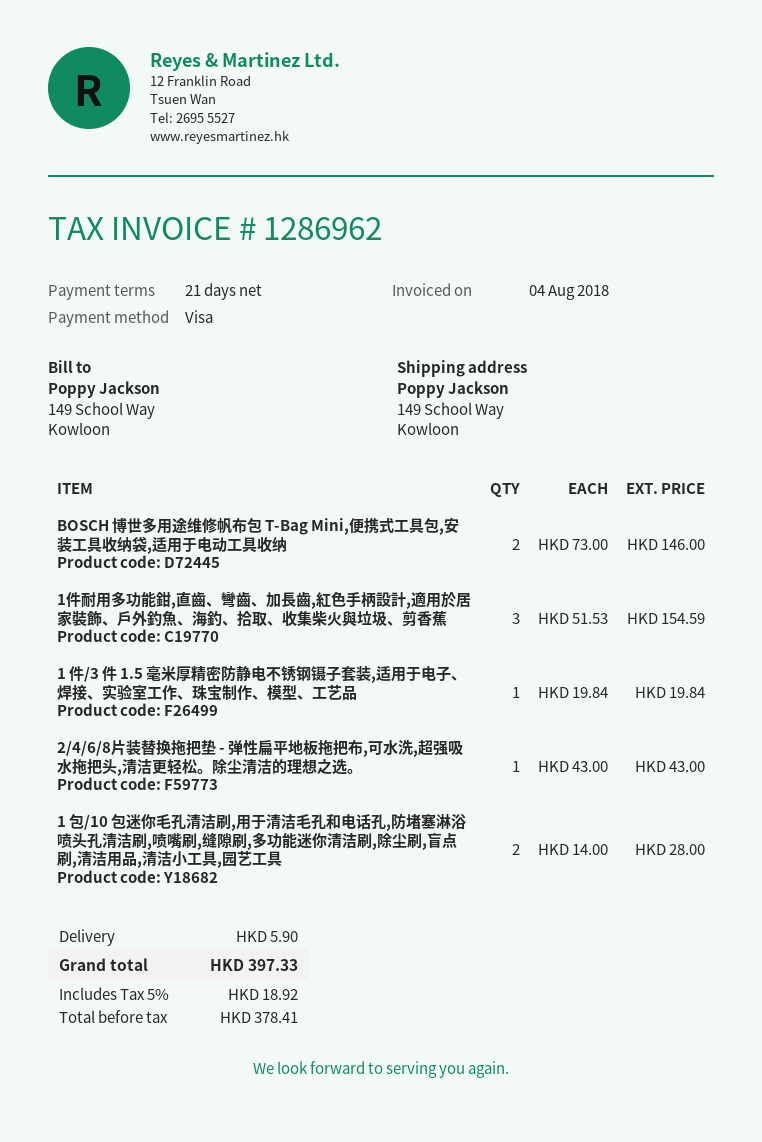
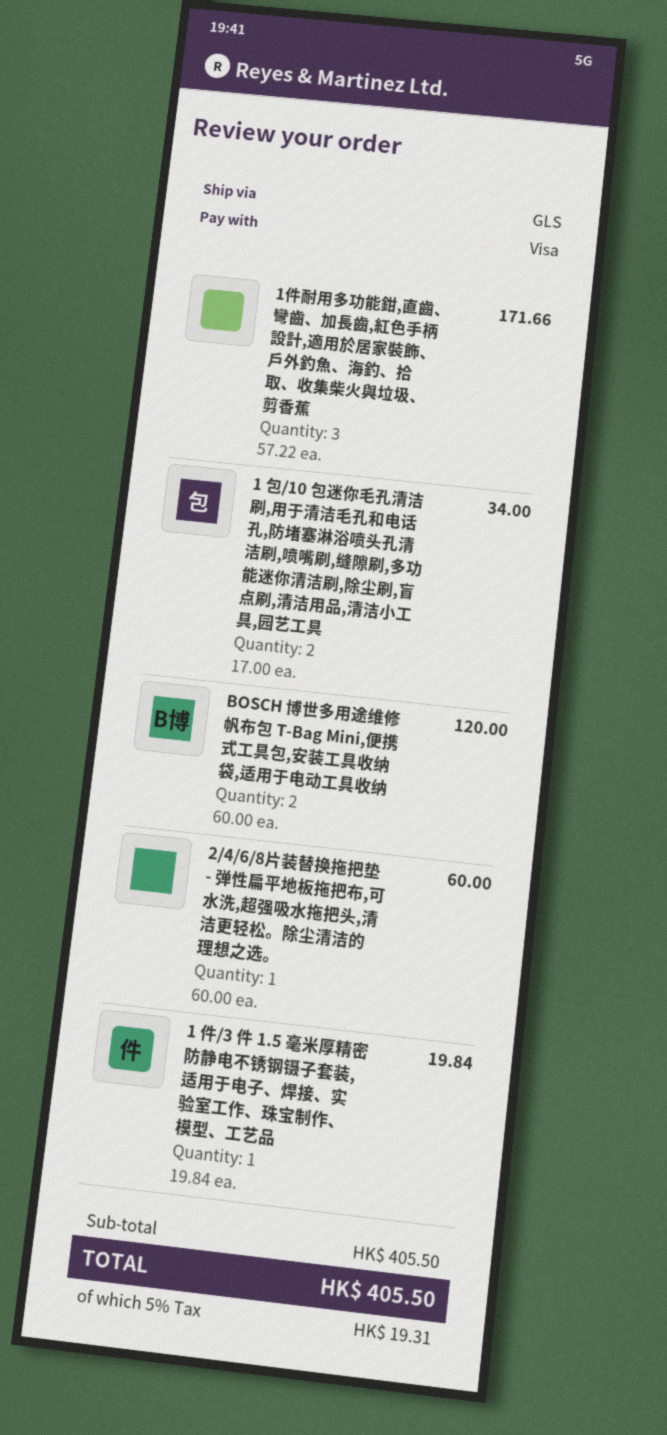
BOSCH 博世多用途维修帆布包 T-Bag Mini,便携式工具包,安装工具收纳袋,适用于电动工具收纳: 2 x 73.00 = 146.00 -> 2 x 60.00 = 120.00
1件耐用多功能鉗,直齒、彎齒、加長齒,紅色手柄設計,適用於居家裝飾、戶外釣魚、海釣、拾取、收集柴火與垃圾、剪香蕉: 3 x 51.53 = 154.59 -> 3 x 57.22 = 171.66
2/4/6/8片装替换拖把垫 - 弹性扁平地板拖把布,可水洗,超强吸水拖把头,清洁更轻松。除尘清洁的理想之选。: 1 x 43.00 = 43.00 -> 1 x 60.00 = 60.00
1 包/10 包迷你毛孔清洁刷,用于清洁毛孔和电话孔,防堵塞淋浴喷头孔清洁刷,喷嘴刷,缝隙刷,多功能迷你清洁刷,除尘刷,盲点刷,清洁用品,清洁小工具,园艺工具: 2 x 14.00 = 28.00 -> 2 x 17.00 = 34.00
shipping: 5.90 -> none
tax: 5% = 18.92 -> 5% = 19.31
total: 397.33 -> 405.50

